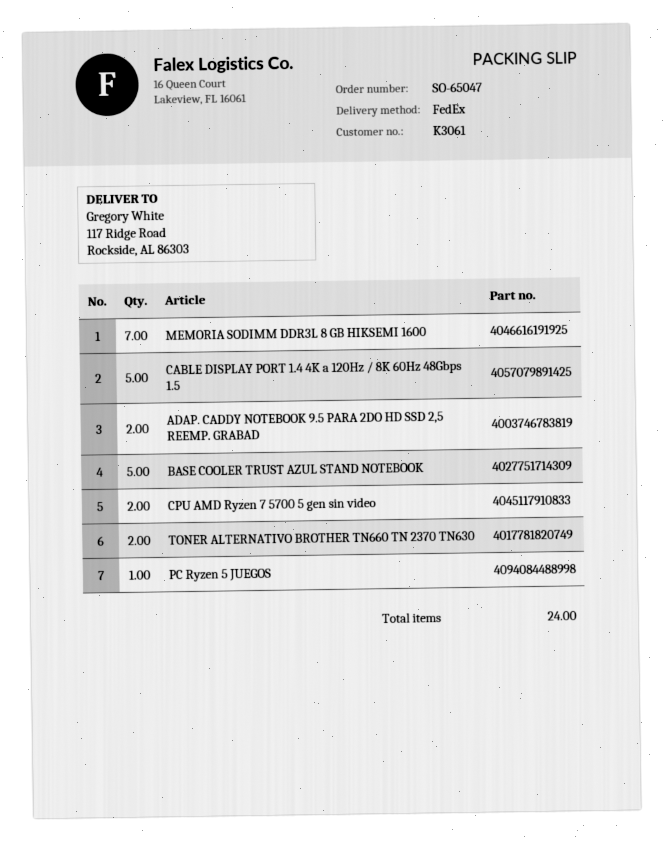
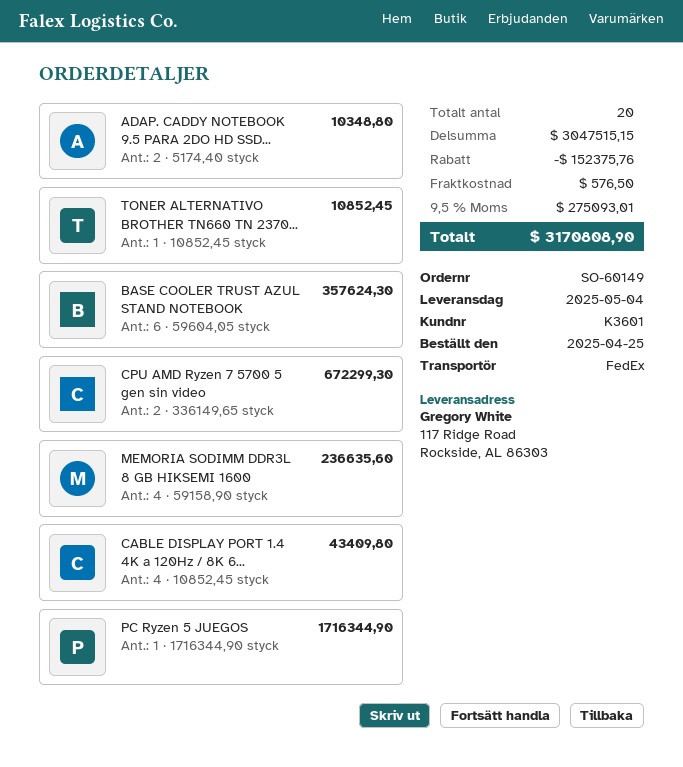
order number: SO-65047 -> SO-60149
customer number: K3061 -> K3601
MEMORIA SODIMM DDR3L 8 GB HIKSEMI 1600: 7 -> 4
CABLE DISPLAY PORT 1.4 4K a 120Hz / 8K 60Hz 48Gbps 1.5: 5 -> 4
BASE COOLER TRUST AZUL STAND NOTEBOOK: 5 -> 6
TONER ALTERNATIVO BROTHER TN660 TN 2370 TN630: 2 -> 1
total quantity: 24 -> 20

